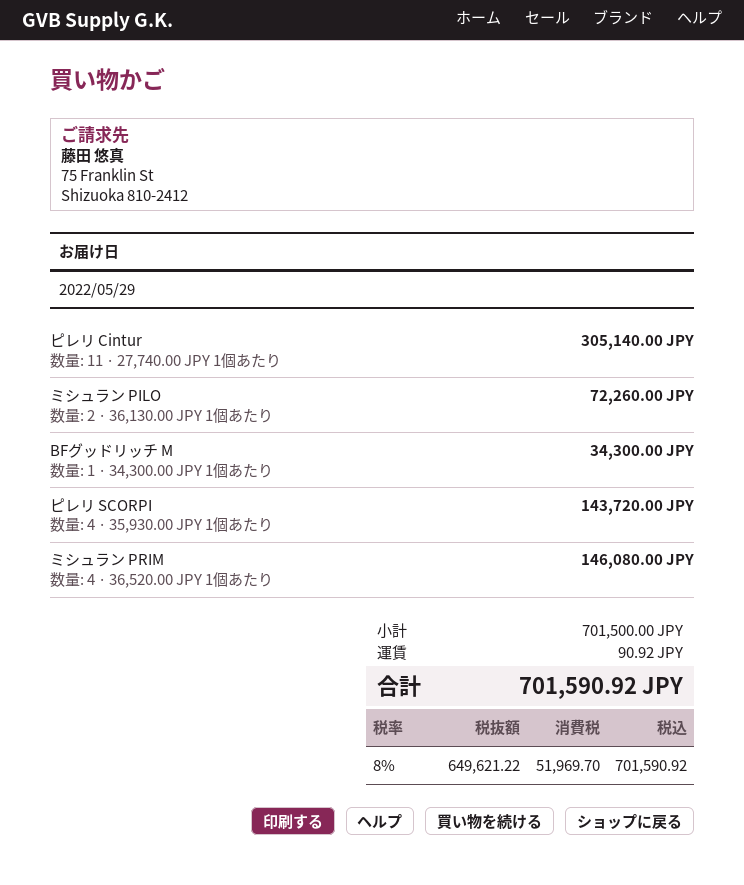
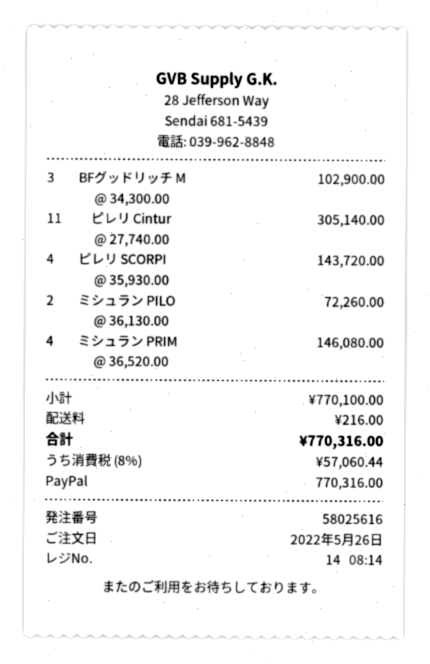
BFグッドリッチ M: 1 x 34300.00 = 34300.00 -> 3 x 34300.00 = 102900.00
subtotal: 701500.00 -> 770100.00
shipping: 90.92 -> 216.00
tax: 8% = 51969.70 -> 8% = 57060.44
total: 701590.92 -> 770316.00

